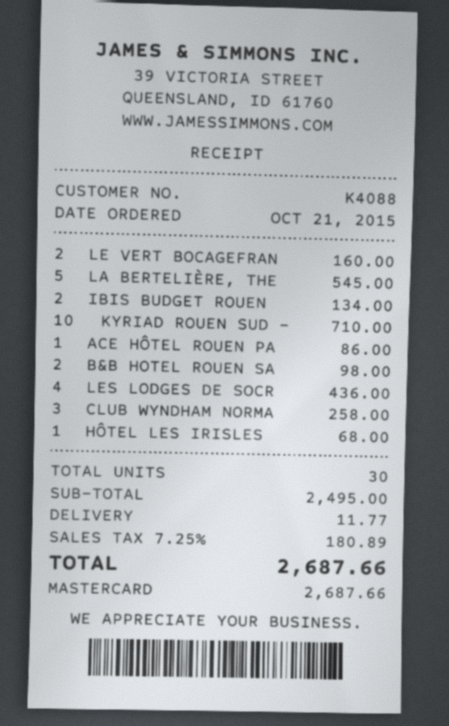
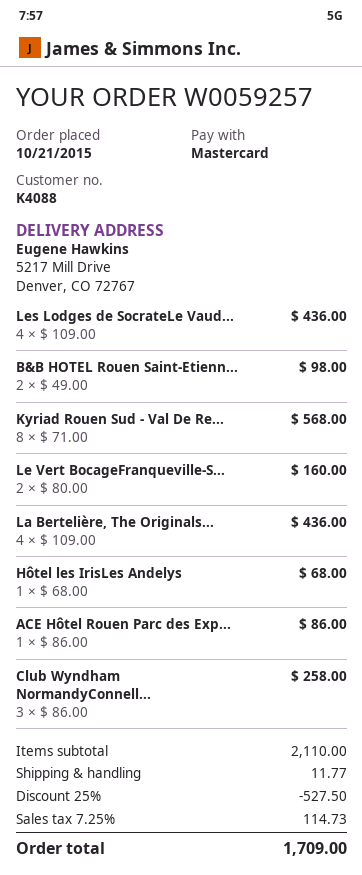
LA BERTELIÈRE, THE: 5 for 545.00 -> 4 for 436.00
IBIS BUDGET ROUEN: 2 for 134.00 -> none
KYRIAD ROUEN SUD -: 10 for 710.00 -> 8 for 568.00
subtotal: 2495.00 -> 2110.00
discount: none -> 25% = 527.50
tax: 7.25% = 180.89 -> 7.25% = 114.73
total: 2687.66 -> 1709.00

